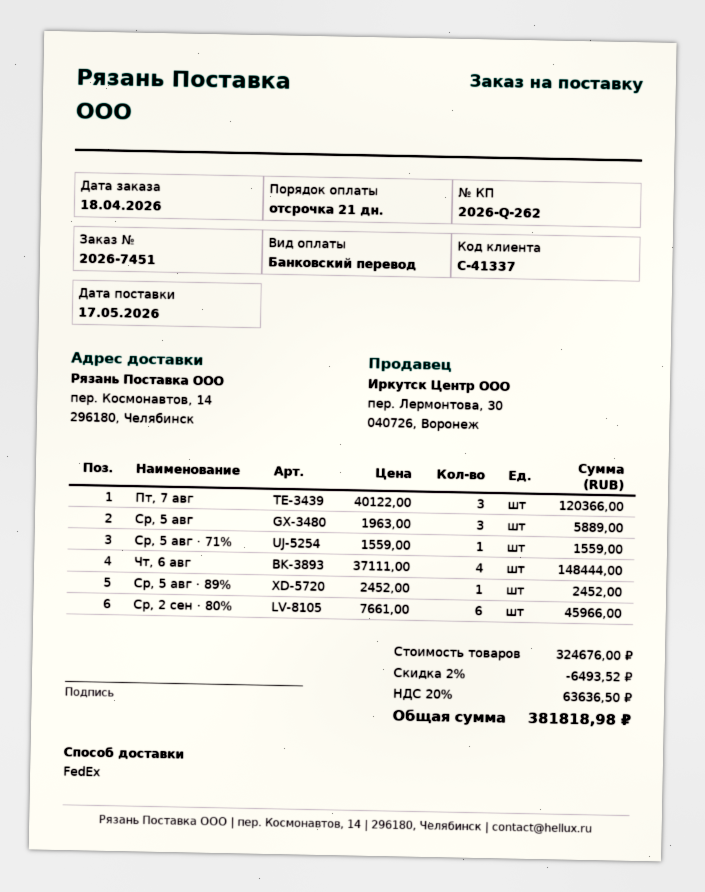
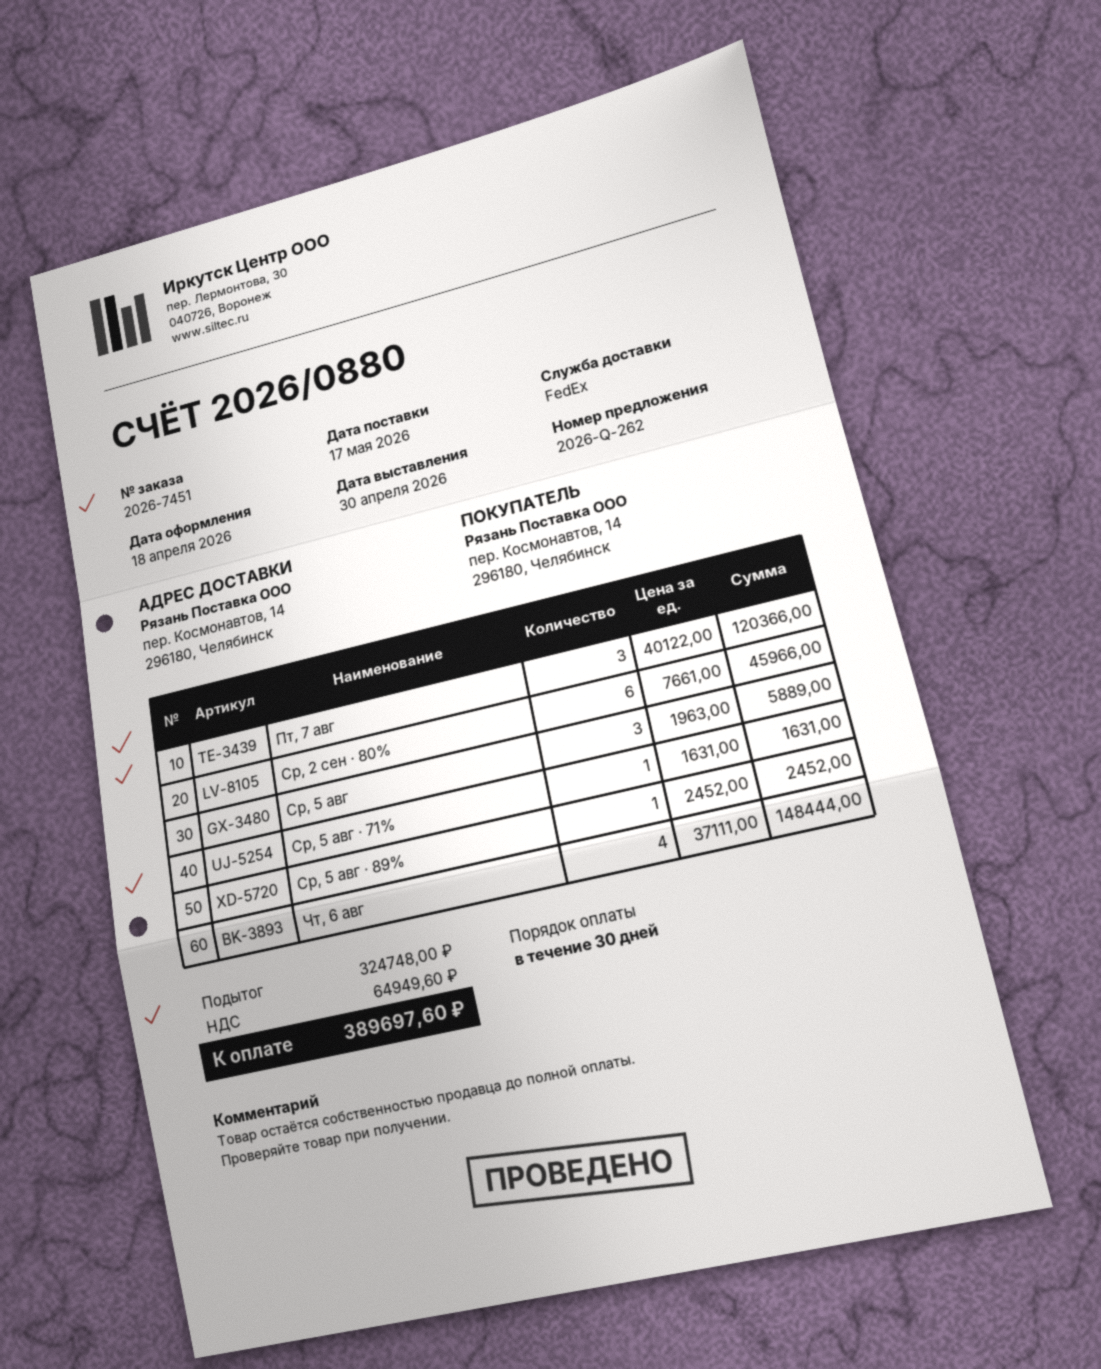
payment terms: 21 days -> 30 days
Ср, 5 авг · 71%: 1 x 1559.00 = 1559.00 -> 1 x 1631.00 = 1631.00
subtotal: 324676.00 -> 324748.00
discount: 2% = 6493.52 -> none
tax: 63636.50 -> 64949.60
total: 381818.98 -> 389697.60

